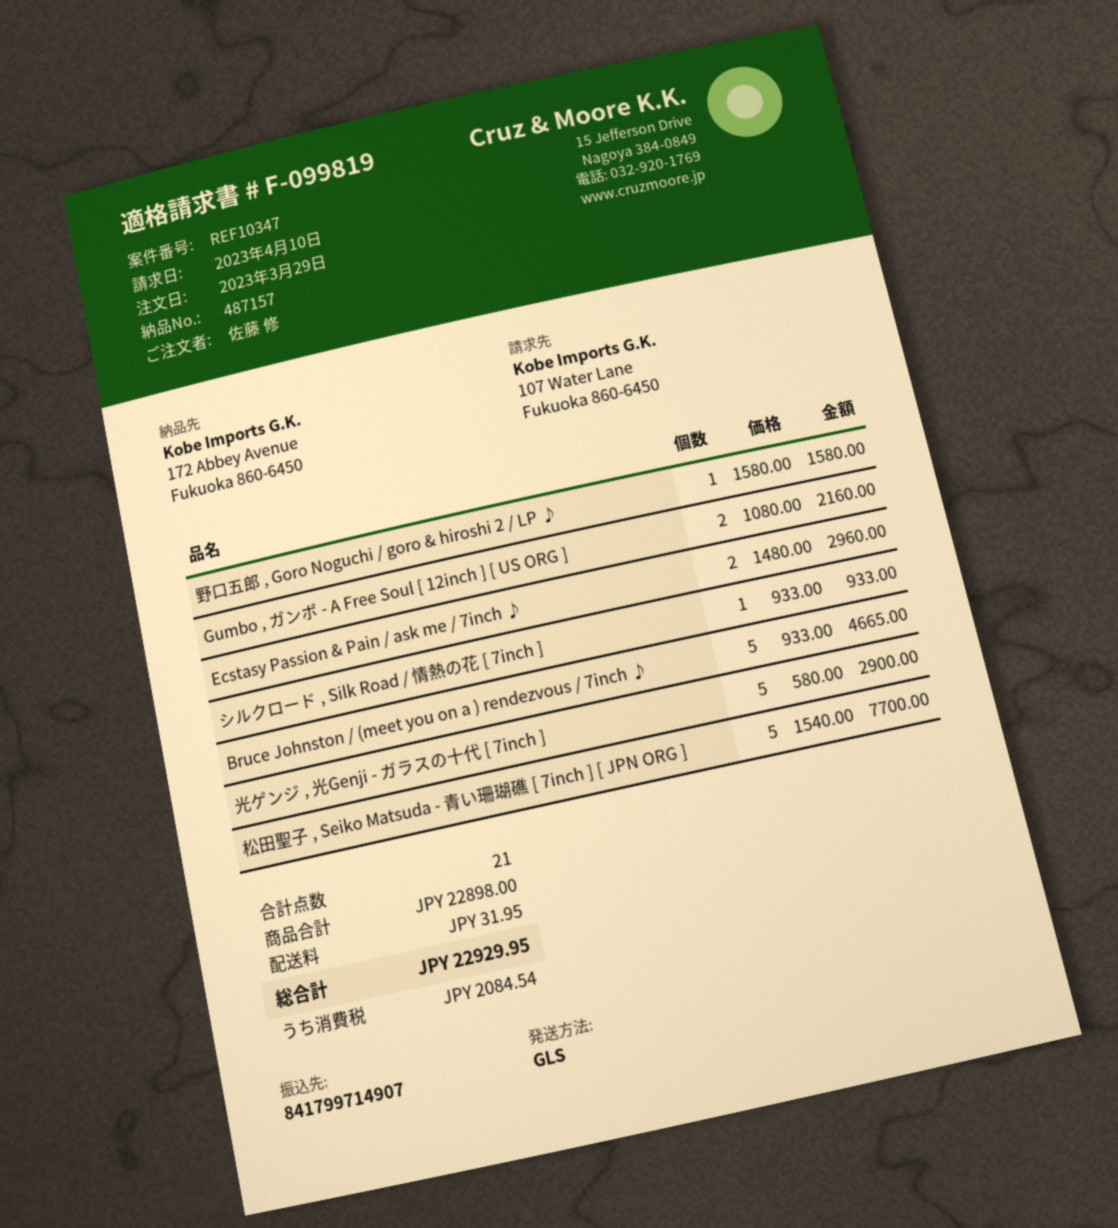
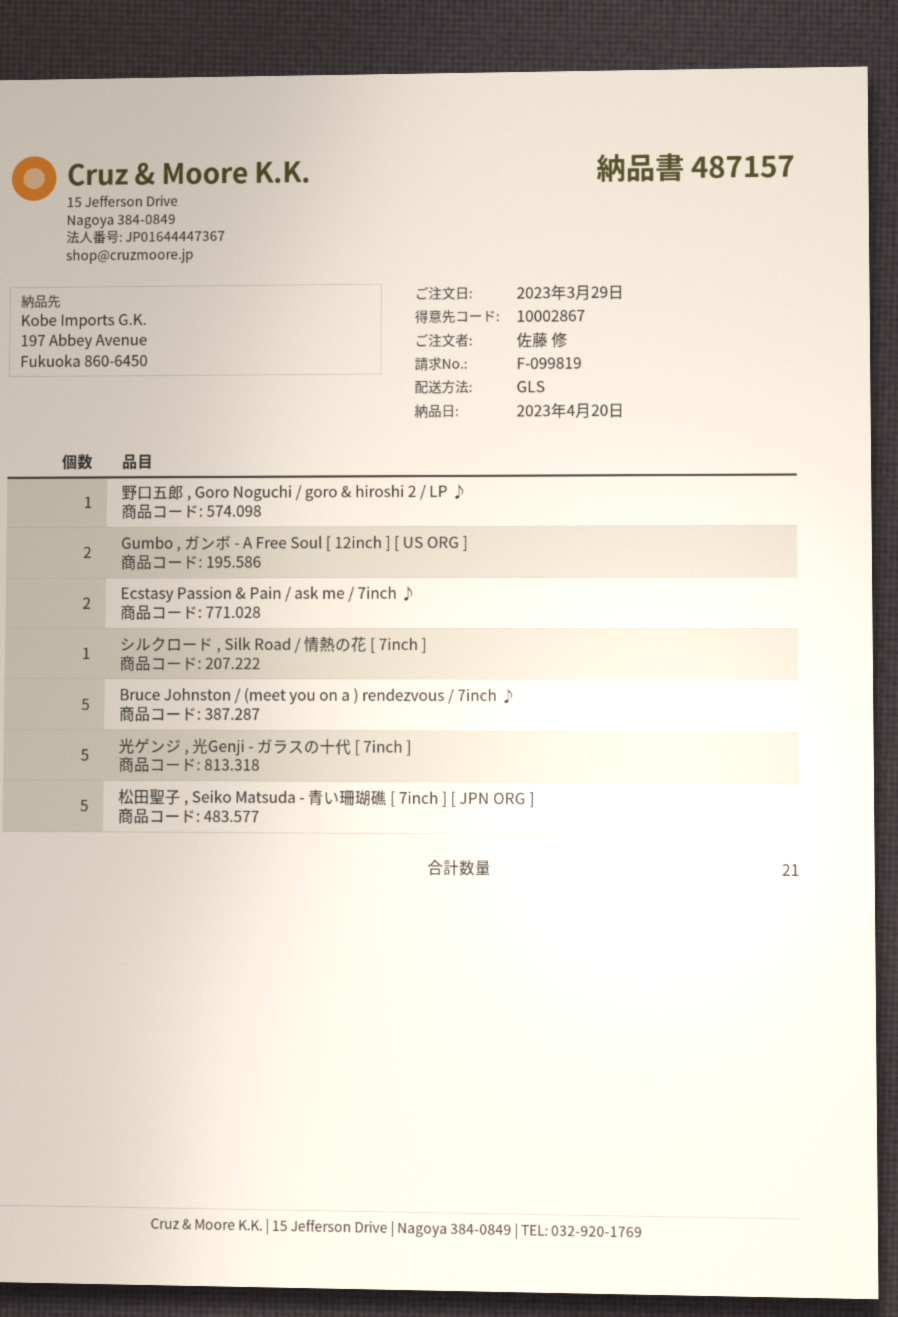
ship to: 172 Abbey Avenue, Fukuoka 860-6450 -> 197 Abbey Avenue, Fukuoka 860-6450

